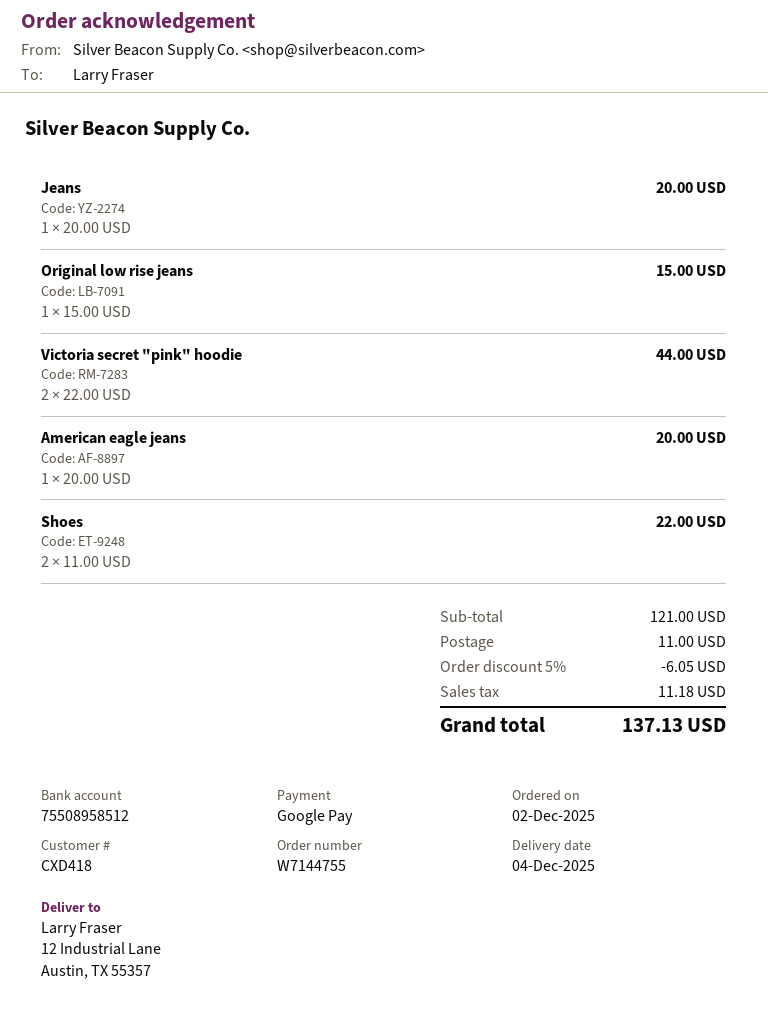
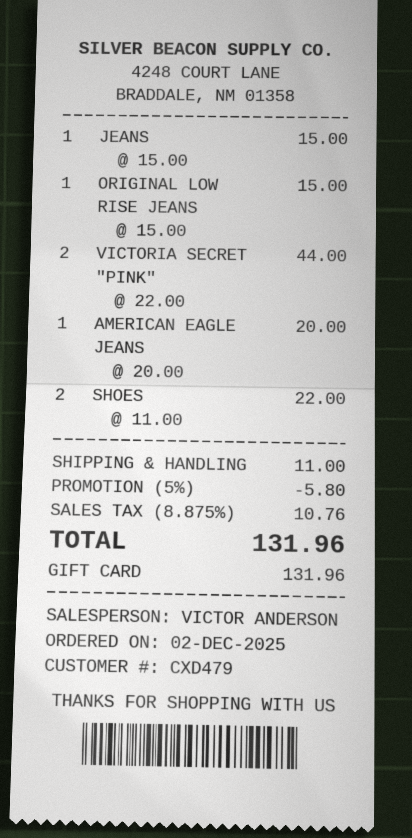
customer number: CXD418 -> CXD479
payment method: Google Pay -> gift card
Jeans: 1 x 20.00 = 20.00 -> 1 x 15.00 = 15.00
discount: 5% = 6.05 -> 5% = 5.80
tax: 11.18 -> 10.76
total: 137.13 -> 131.96

